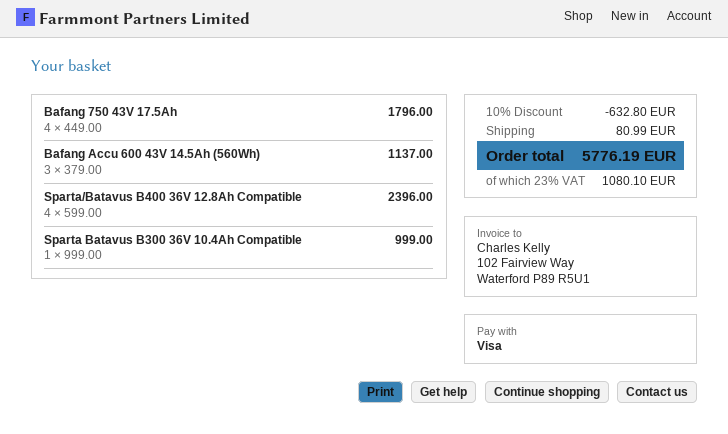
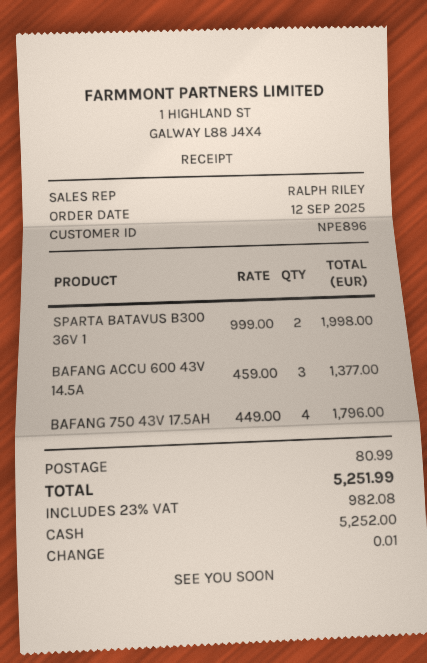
payment method: Visa -> cash
Bafang Accu 600 43V 14.5Ah (560Wh): 3 x 379.00 = 1137.00 -> 3 x 459.00 = 1377.00
Sparta/Batavus B400 36V 12.8Ah Compatible: 4 x 599.00 = 2396.00 -> none
Sparta Batavus B300 36V 10.4Ah Compatible: 1 x 999.00 = 999.00 -> 2 x 999.00 = 1998.00
discount: 10% = 632.80 -> none
tax: 23% = 1080.10 -> 23% = 982.08
total: 5776.19 -> 5251.99

